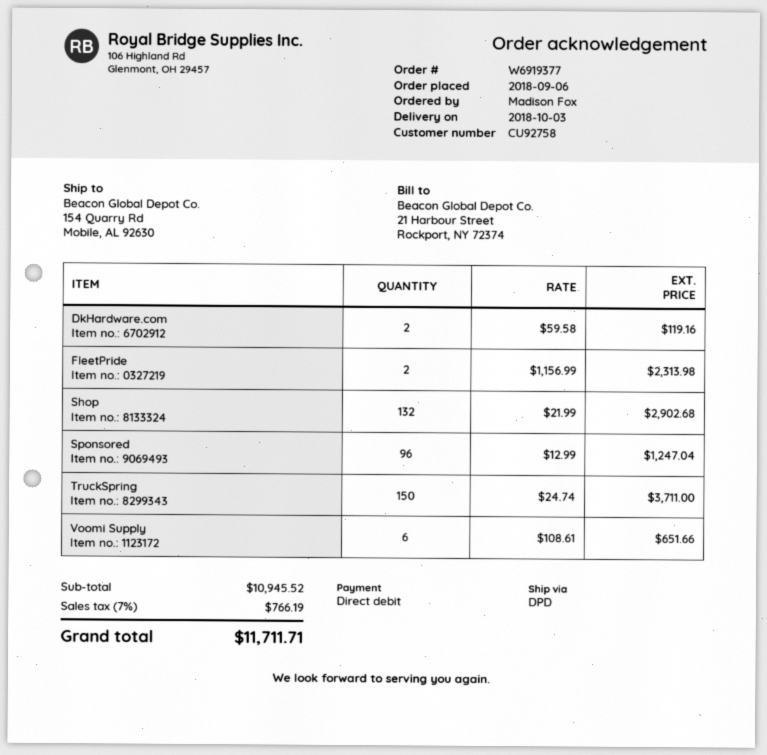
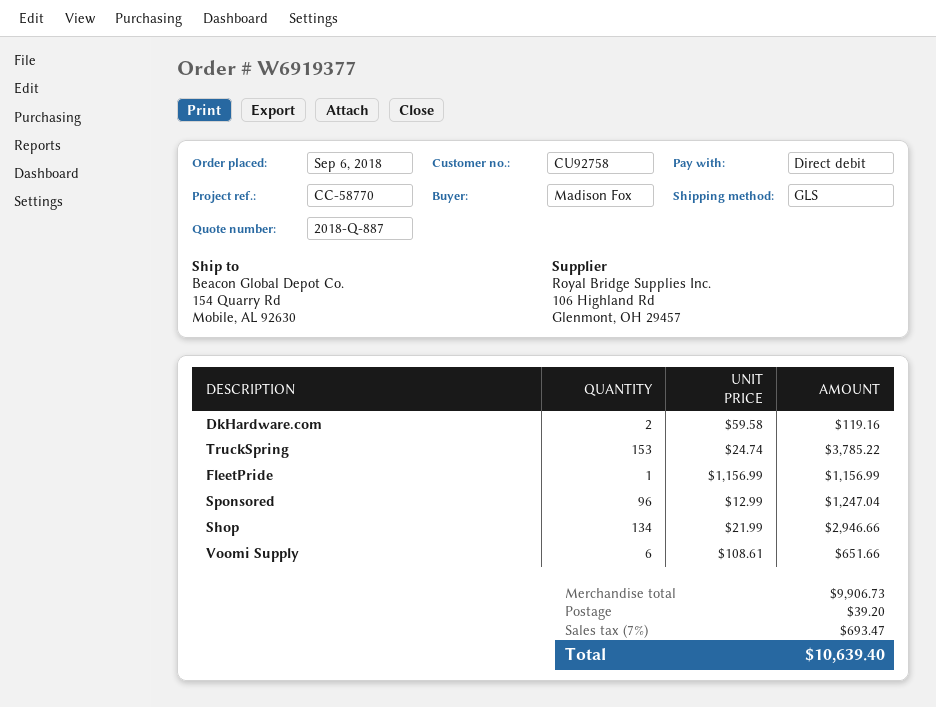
shipping method: DPD -> GLS
FleetPride: 2 x 1156.99 = 2313.98 -> 1 x 1156.99 = 1156.99
Shop: 132 x 21.99 = 2902.68 -> 134 x 21.99 = 2946.66
TruckSpring: 150 x 24.74 = 3711.00 -> 153 x 24.74 = 3785.22
subtotal: 10945.52 -> 9906.73
shipping: none -> 39.20
tax: 7% = 766.19 -> 7% = 693.47
total: 11711.71 -> 10639.40

